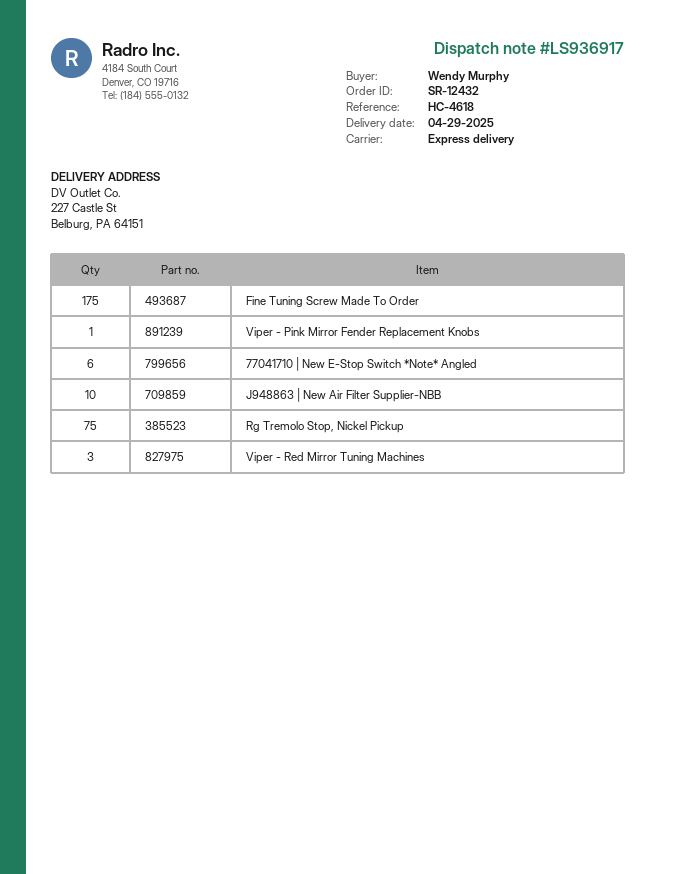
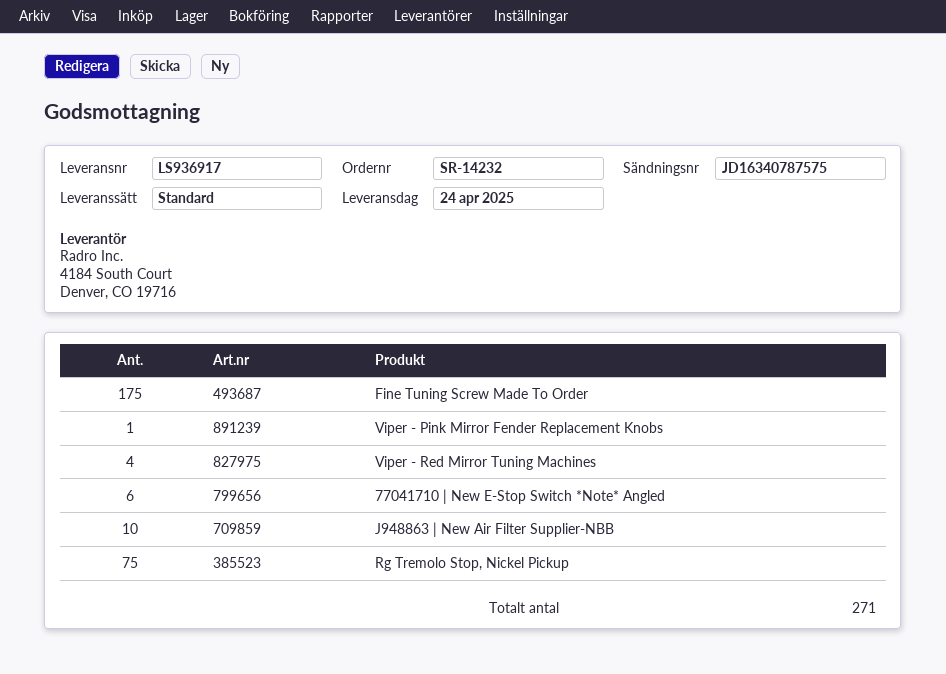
order number: SR-12432 -> SR-14232
delivery date: 2025-04-29 -> 2025-04-24
shipping method: express -> standard
Viper - Red Mirror Tuning Machines: 3 -> 4

